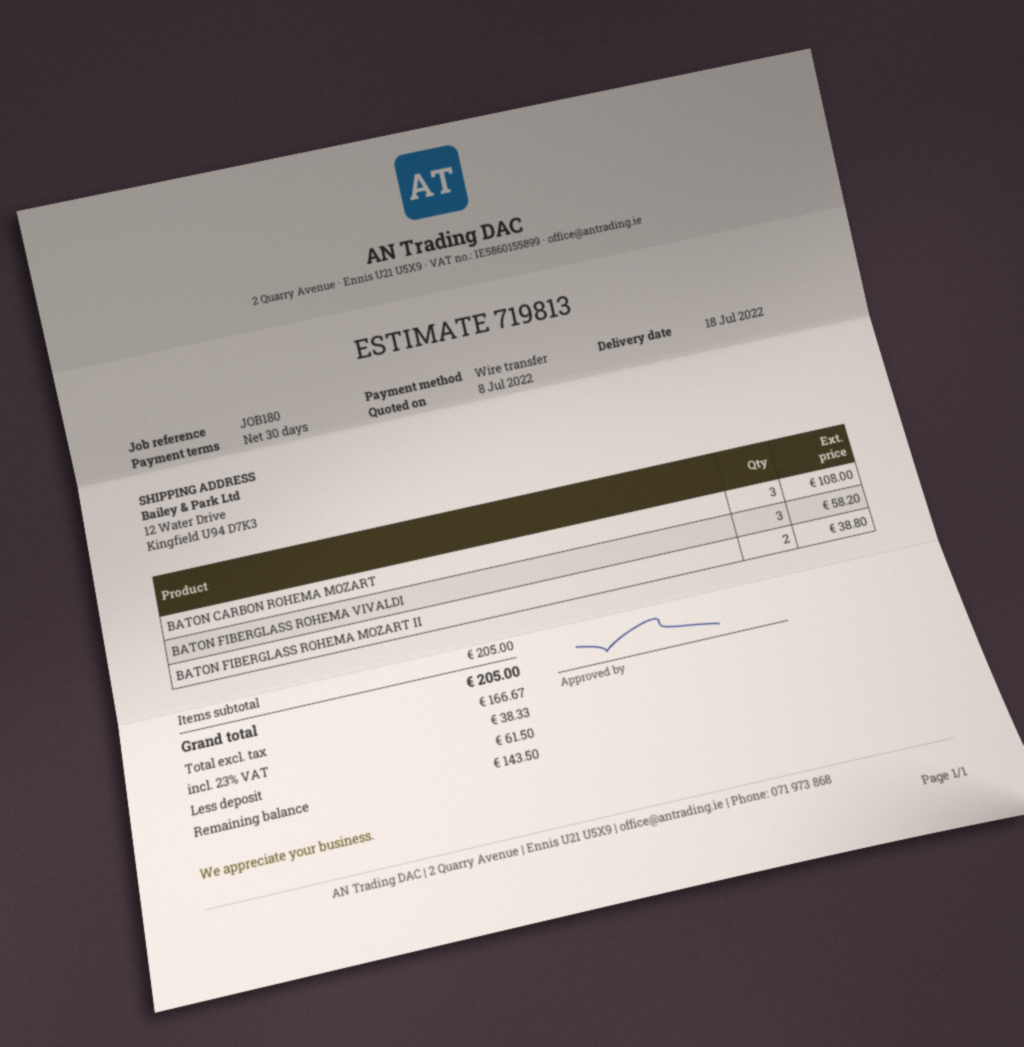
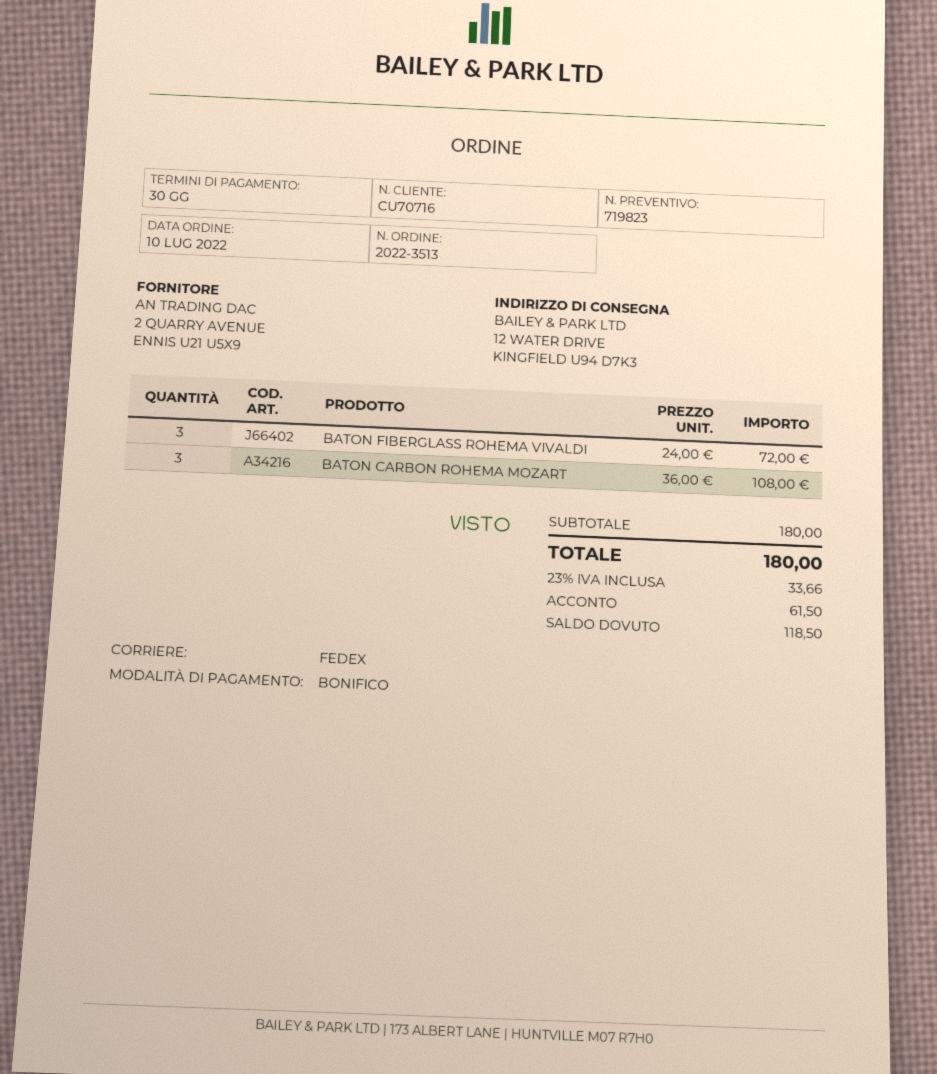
quote number: 719813 -> 719823
BATON FIBERGLASS ROHEMA VIVALDI: 3 for 58.20 -> 3 for 72.00
BATON FIBERGLASS ROHEMA MOZART II: 2 for 38.80 -> none
subtotal: 205.00 -> 180.00
tax: 23% = 38.33 -> 23% = 33.66
total: 205.00 -> 180.00
balance: 143.50 -> 118.50

